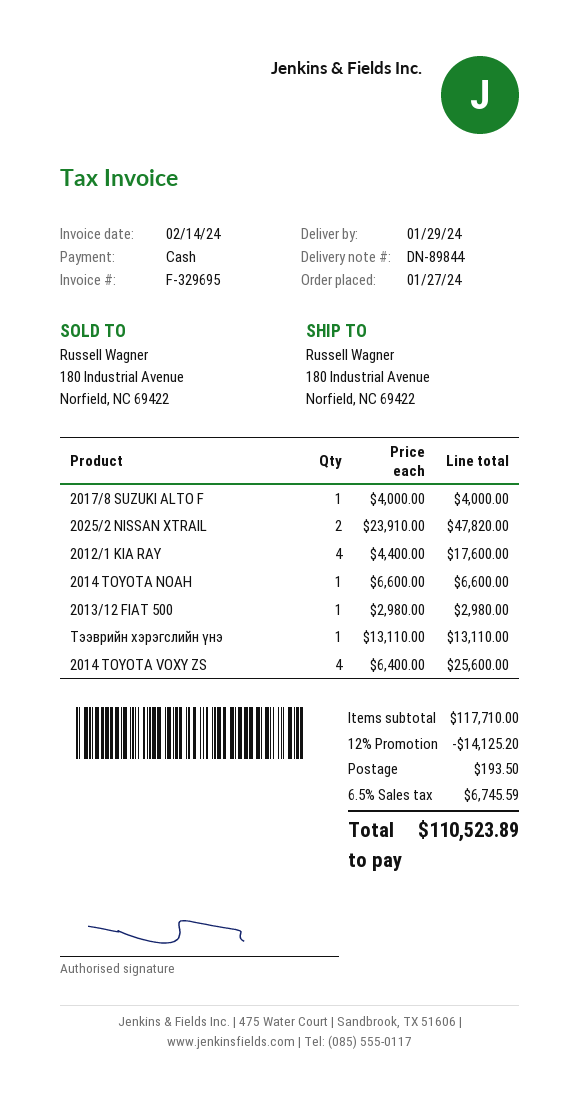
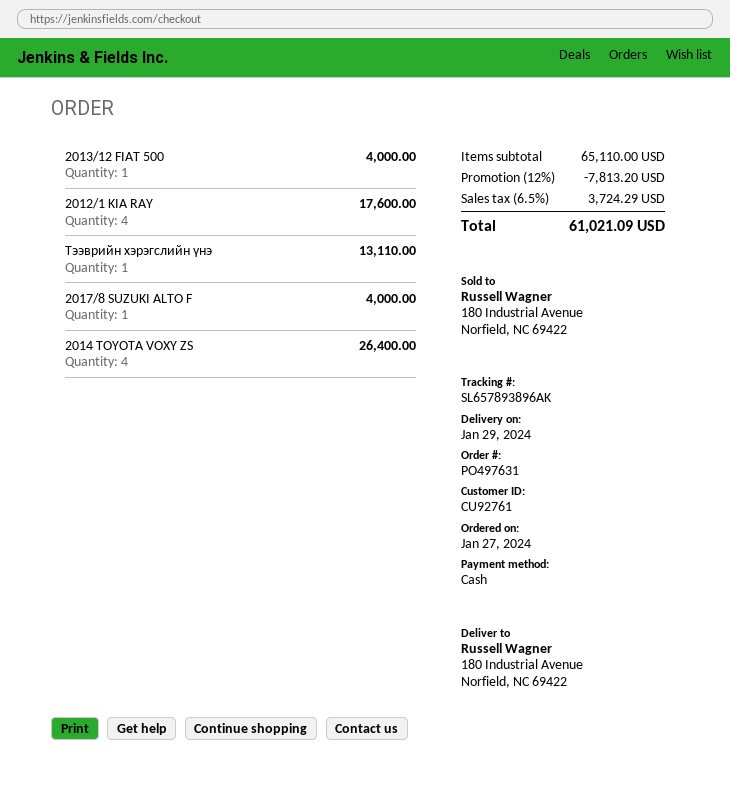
2025/2 NISSAN XTRAIL: 2 for 47820.00 -> none
2014 TOYOTA NOAH: 1 for 6600.00 -> none
2013/12 FIAT 500: 1 for 2980.00 -> 1 for 4000.00
2014 TOYOTA VOXY ZS: 4 for 25600.00 -> 4 for 26400.00
subtotal: 117710.00 -> 65110.00
discount: 12% = 14125.20 -> 12% = 7813.20
shipping: 193.50 -> none
tax: 6.5% = 6745.59 -> 6.5% = 3724.29
total: 110523.89 -> 61021.09

